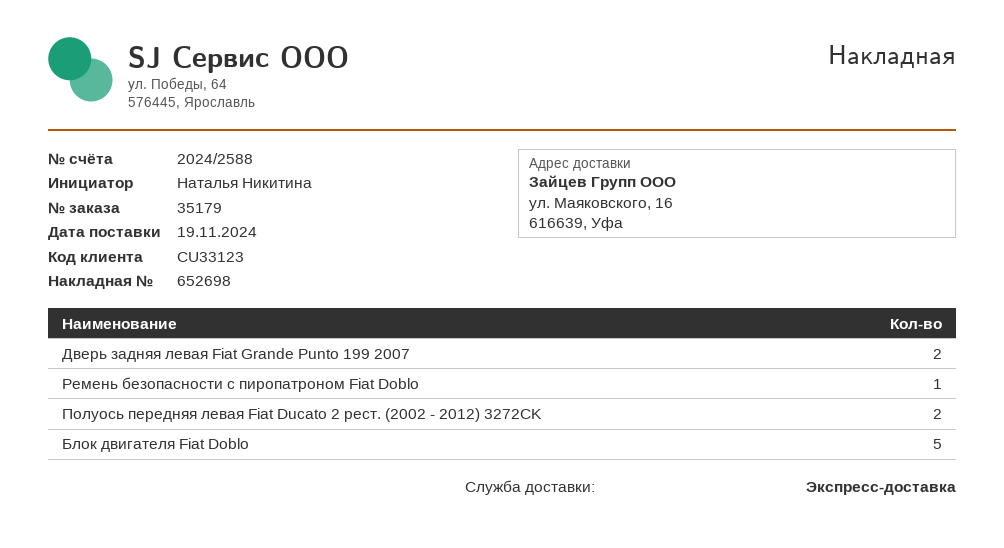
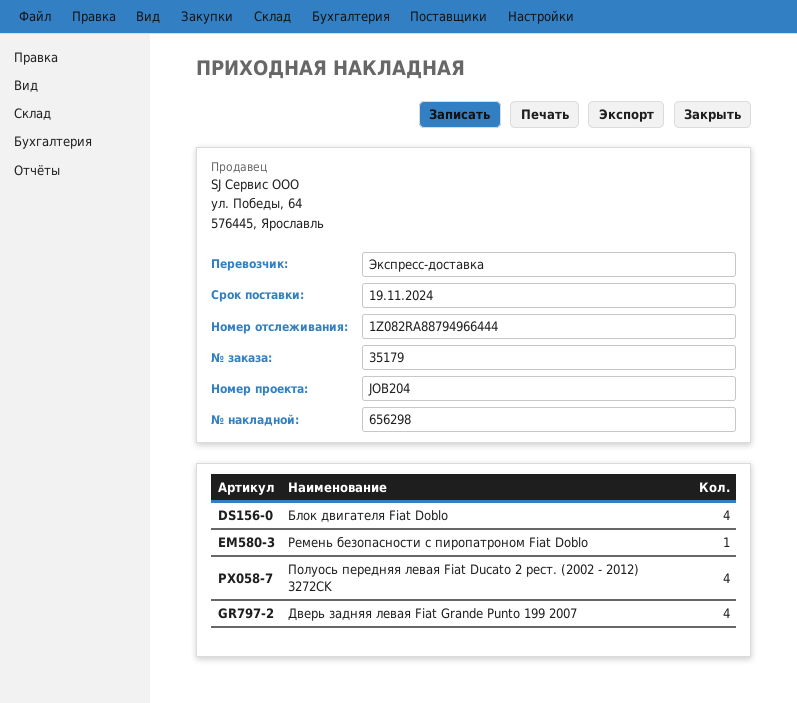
delivery note number: 652698 -> 656298
Дверь задняя левая Fiat Grande Punto 199 2007: 2 -> 4
Полуось передняя левая Fiat Ducato 2 рест. (2002 - 2012) 3272CK: 2 -> 4
Блок двигателя Fiat Doblo: 5 -> 4

